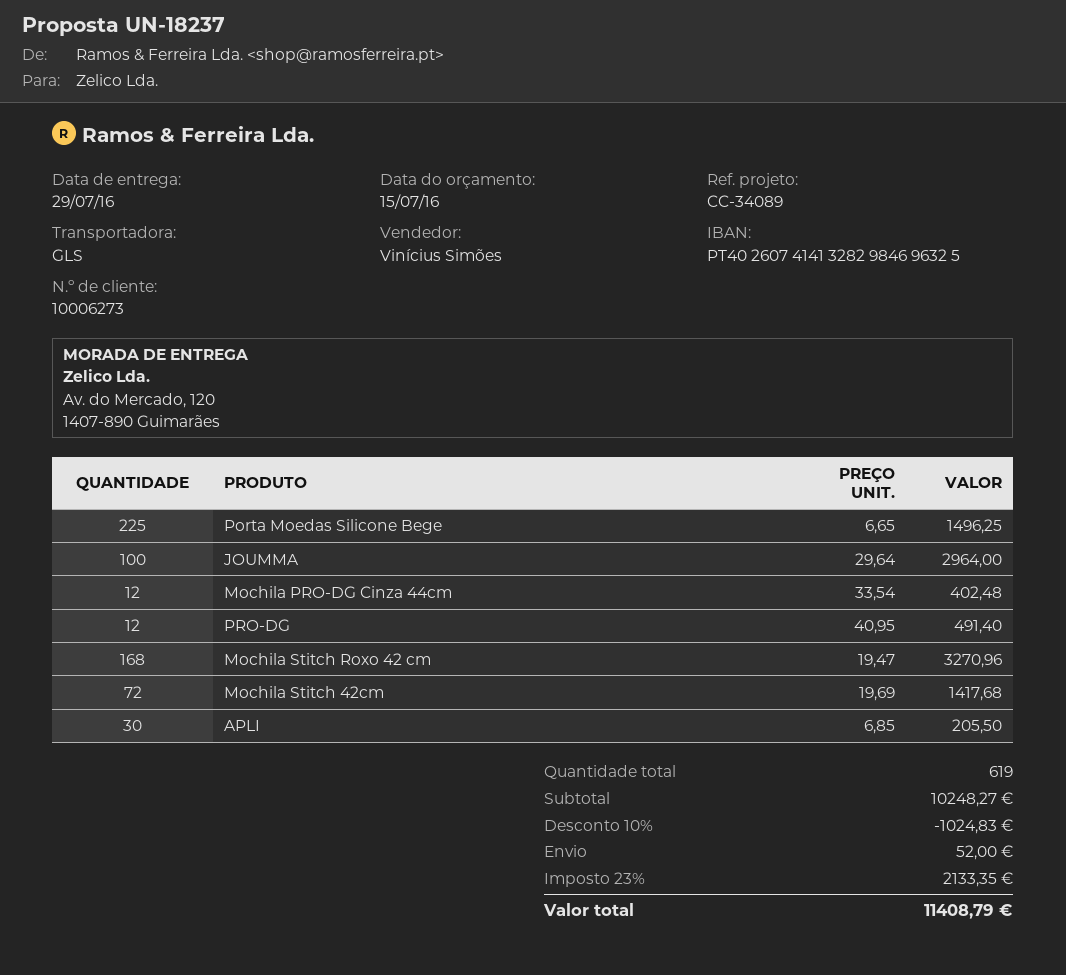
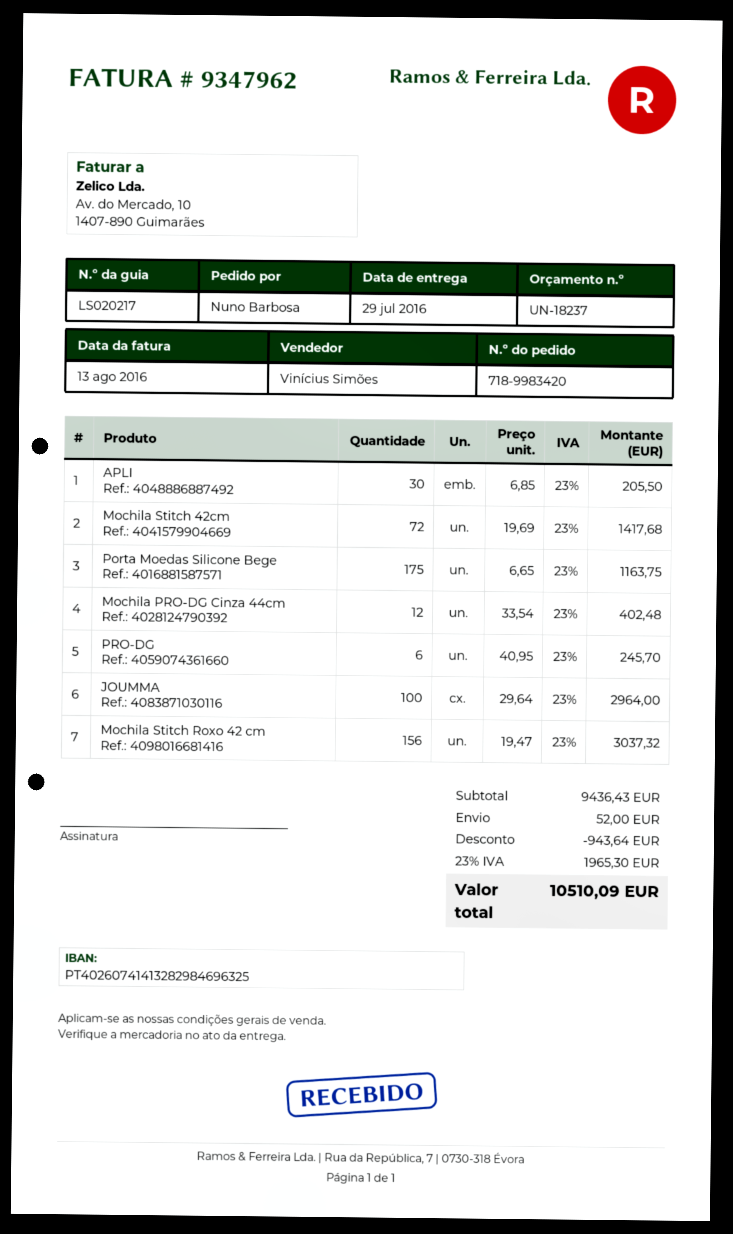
Porta Moedas Silicone Bege: 225 x 6.65 = 1496.25 -> 175 x 6.65 = 1163.75
PRO-DG: 12 x 40.95 = 491.40 -> 6 x 40.95 = 245.70
Mochila Stitch Roxo 42 cm: 168 x 19.47 = 3270.96 -> 156 x 19.47 = 3037.32
subtotal: 10248.27 -> 9436.43
discount: 1024.83 -> 943.64
tax: 23% = 2133.35 -> 23% = 1965.30
total: 11408.79 -> 10510.09

